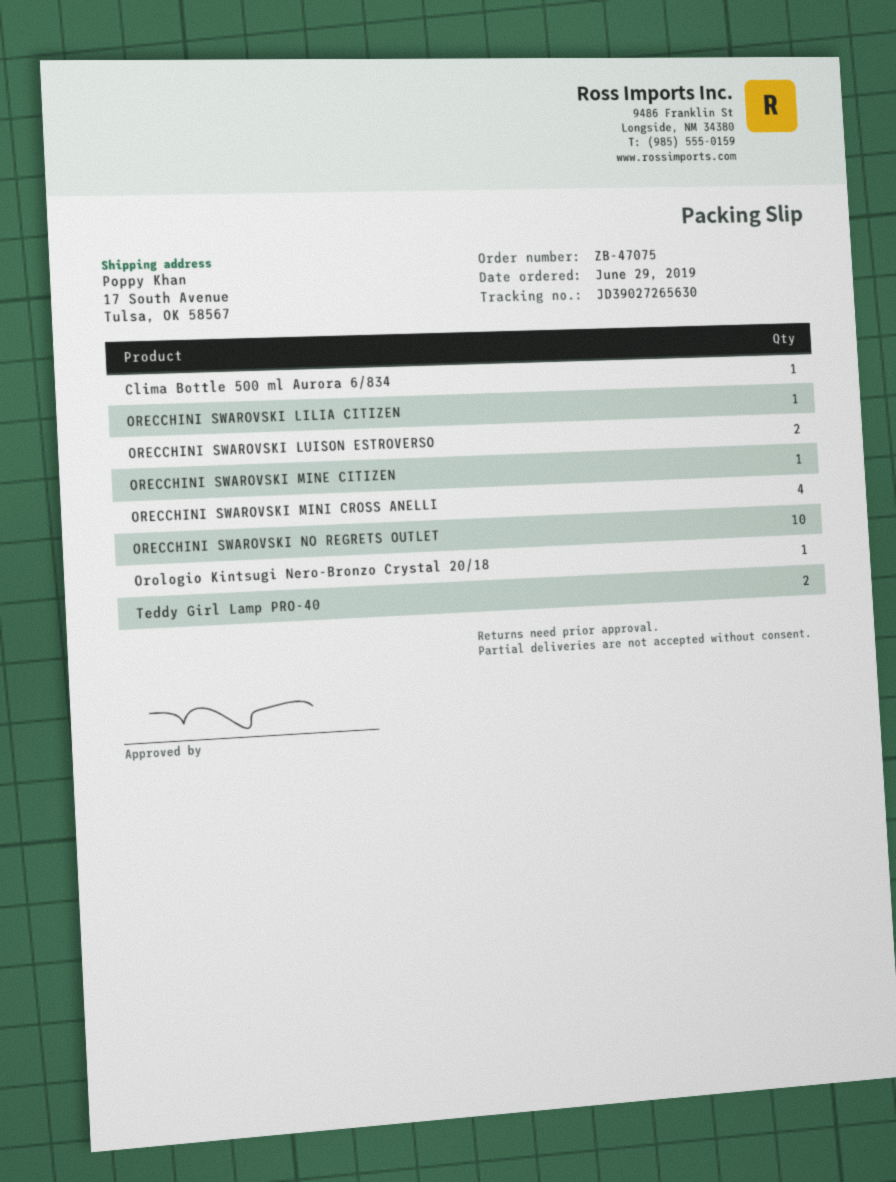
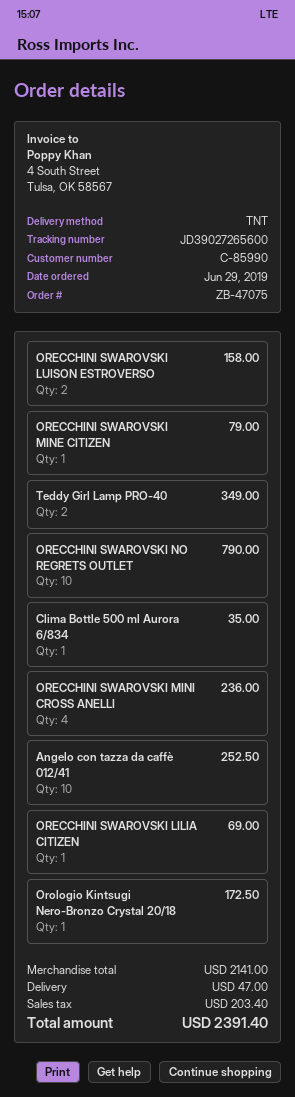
tracking number: JD39027265630 -> JD39027265600
Angelo con tazza da caffè 012/41: none -> 10

